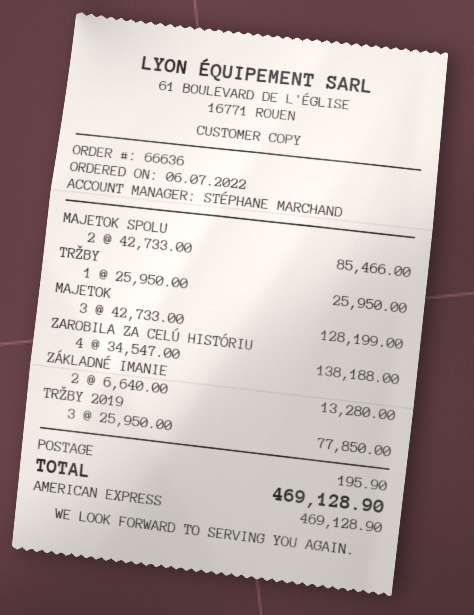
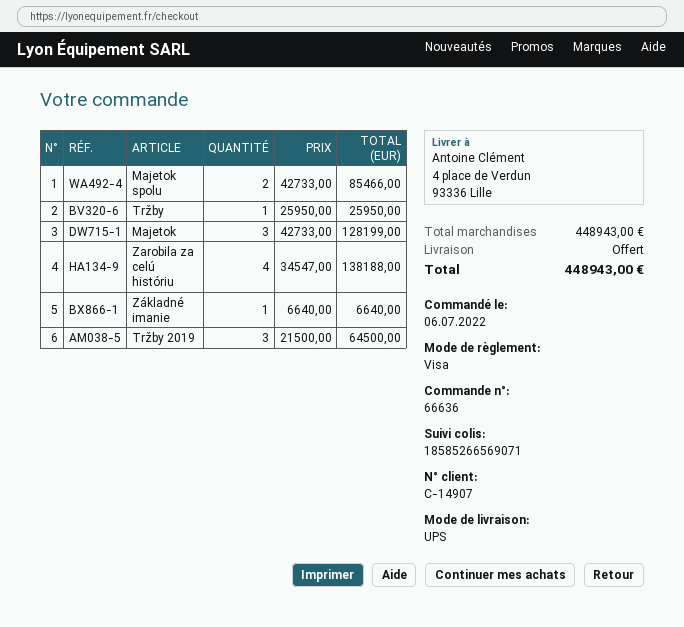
payment method: American Express -> Visa
ZÁKLADNÉ IMANIE: 2 x 6640.00 = 13280.00 -> 1 x 6640.00 = 6640.00
TRŽBY 2019: 3 x 25950.00 = 77850.00 -> 3 x 21500.00 = 64500.00
shipping: 195.90 -> 0.00
total: 469128.90 -> 448943.00

